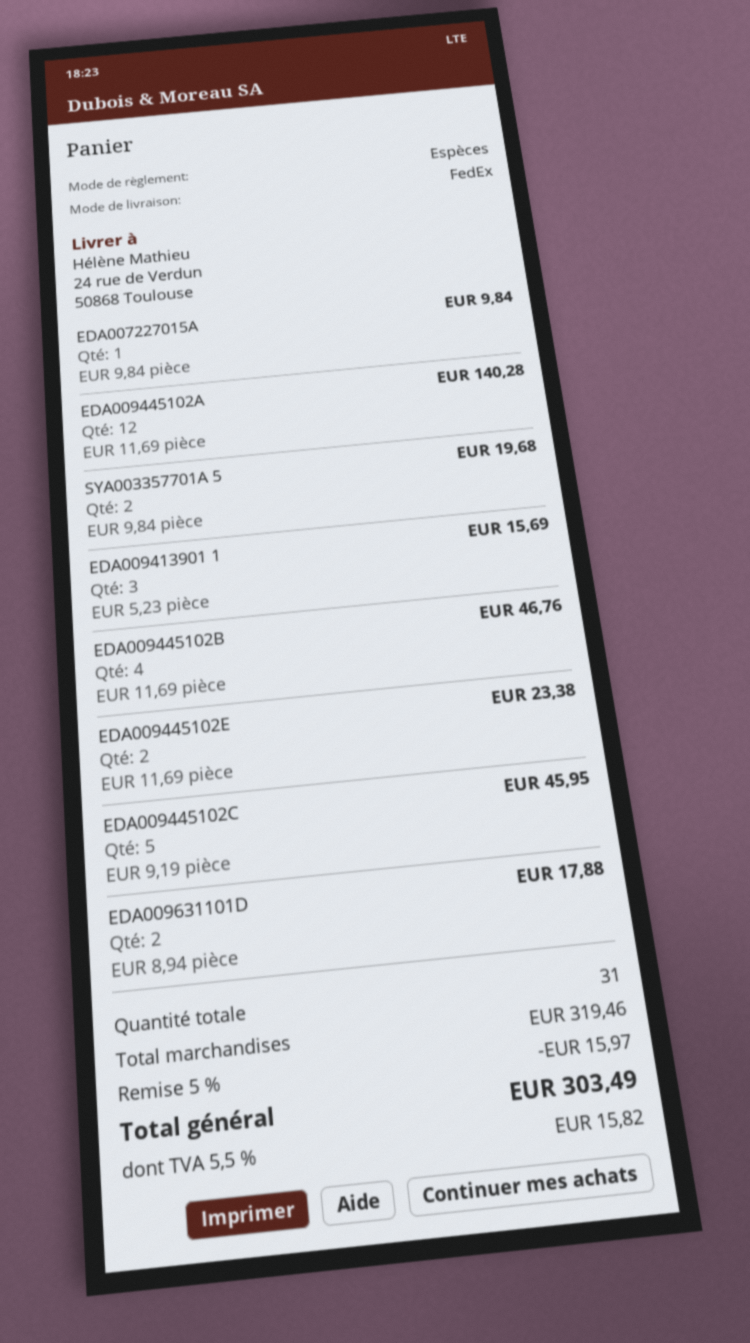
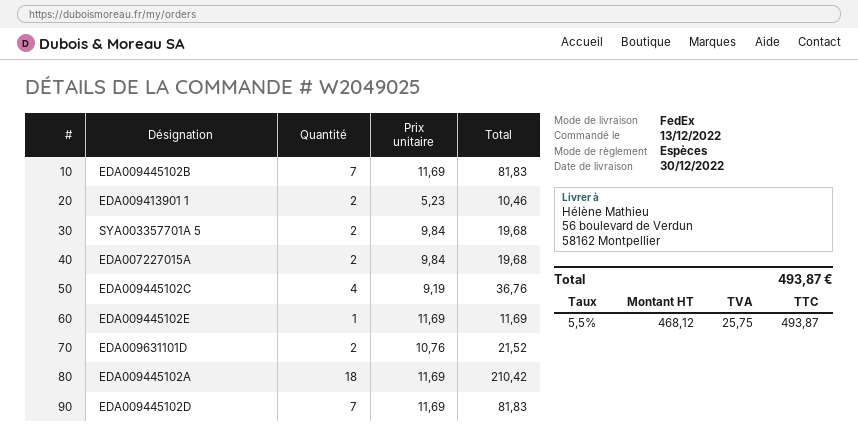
ship to: 24 rue de Verdun, 50868 Toulouse -> 56 boulevard de Verdun, 58162 Montpellier
EDA007227015A: 1 x 9.84 = 9.84 -> 2 x 9.84 = 19.68
EDA009445102A: 12 x 11.69 = 140.28 -> 18 x 11.69 = 210.42
EDA009413901 1: 3 x 5.23 = 15.69 -> 2 x 5.23 = 10.46
EDA009445102B: 4 x 11.69 = 46.76 -> 7 x 11.69 = 81.83
EDA009445102E: 2 x 11.69 = 23.38 -> 1 x 11.69 = 11.69
EDA009445102C: 5 x 9.19 = 45.95 -> 4 x 9.19 = 36.76
EDA009631101D: 2 x 8.94 = 17.88 -> 2 x 10.76 = 21.52
EDA009445102D: none -> 7 x 11.69 = 81.83
discount: 5% = 15.97 -> none
tax: 5.5% = 15.82 -> 5.5% = 25.75
total: 303.49 -> 493.87

